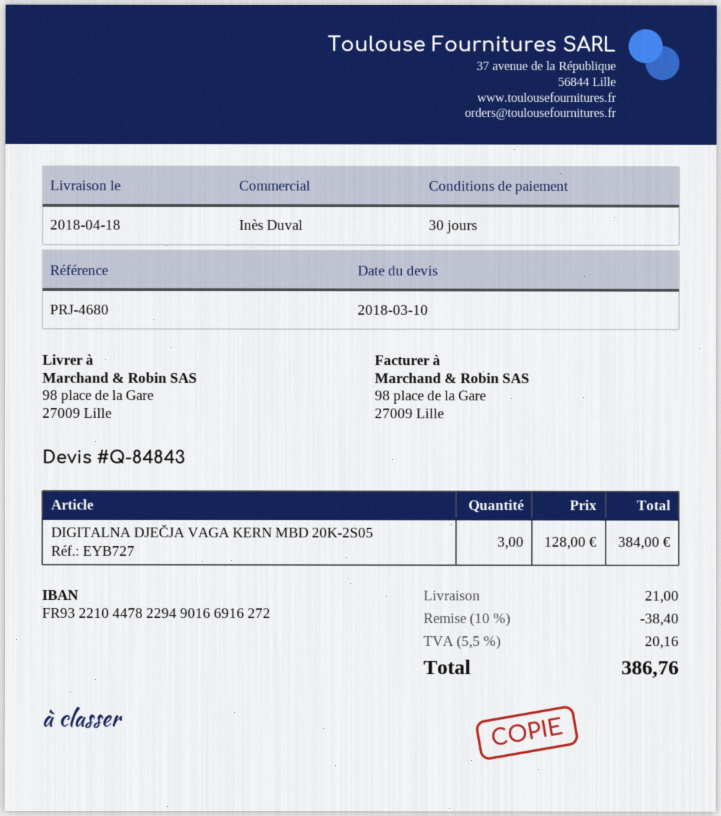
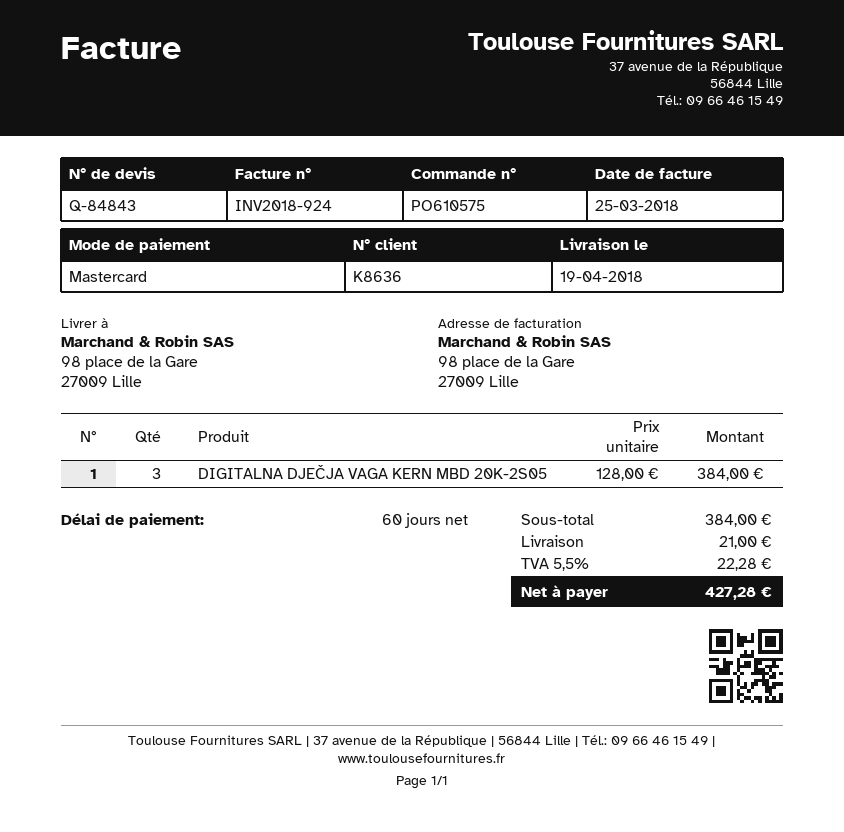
delivery date: 2018-04-18 -> 2018-04-19
payment terms: 30 days -> 60 days
discount: 10% = 38.40 -> none
tax: 5.5% = 20.16 -> 5.5% = 22.28
total: 386.76 -> 427.28

